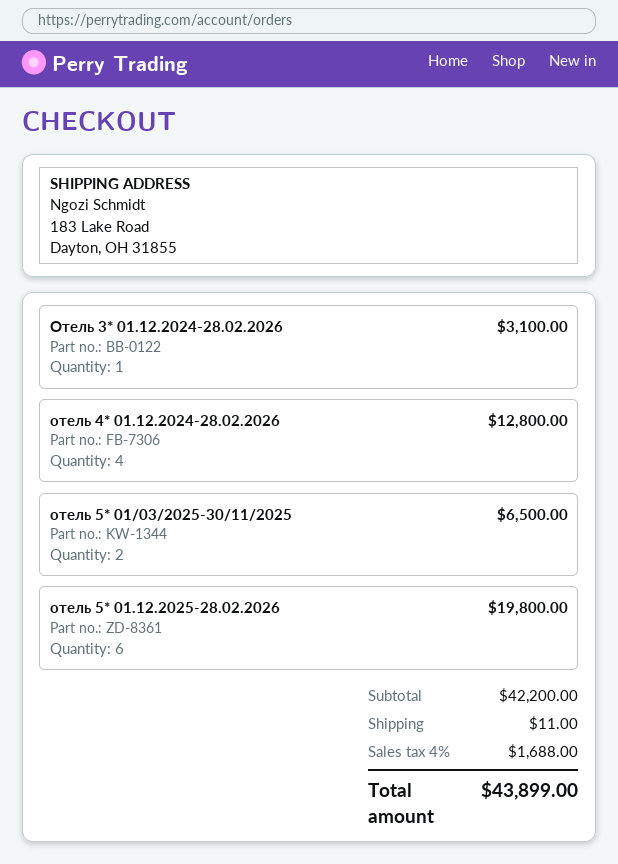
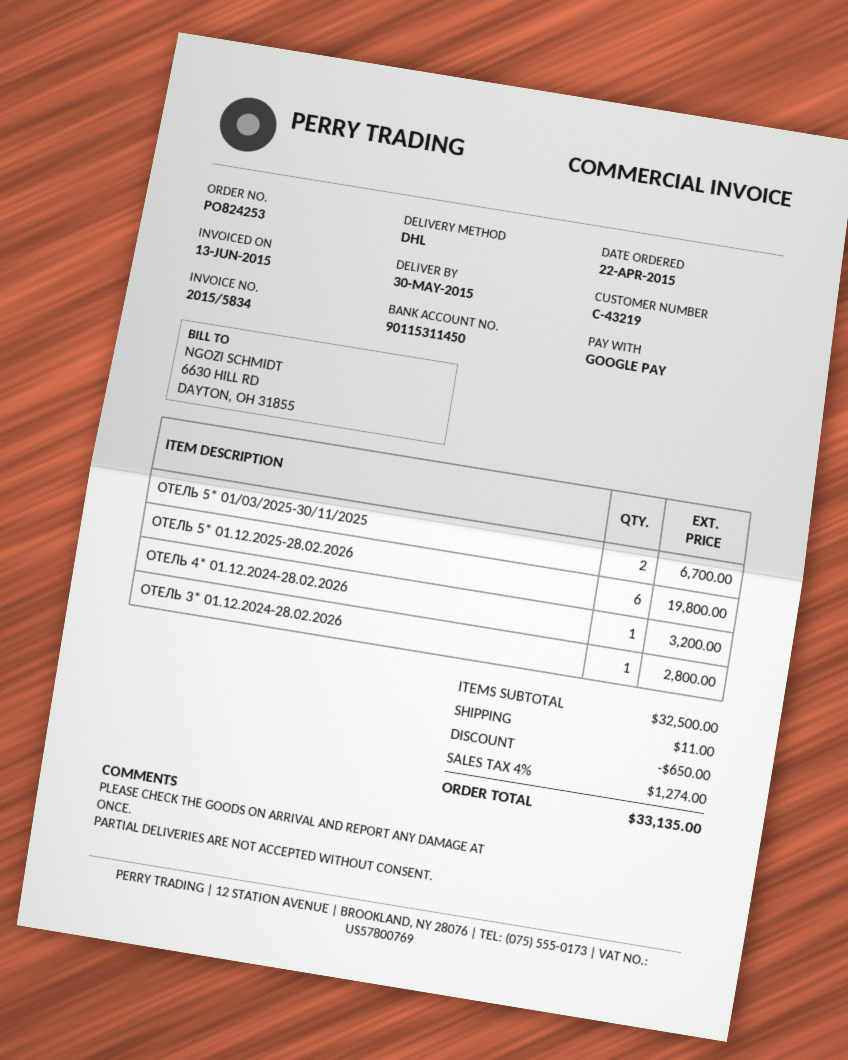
Отель 3* 01.12.2024-28.02.2026: 1 for 3100.00 -> 1 for 2800.00
отель 4* 01.12.2024-28.02.2026: 4 for 12800.00 -> 1 for 3200.00
отель 5* 01/03/2025-30/11/2025: 2 for 6500.00 -> 2 for 6700.00
subtotal: 42200.00 -> 32500.00
discount: none -> 650.00
tax: 4% = 1688.00 -> 4% = 1274.00
total: 43899.00 -> 33135.00

